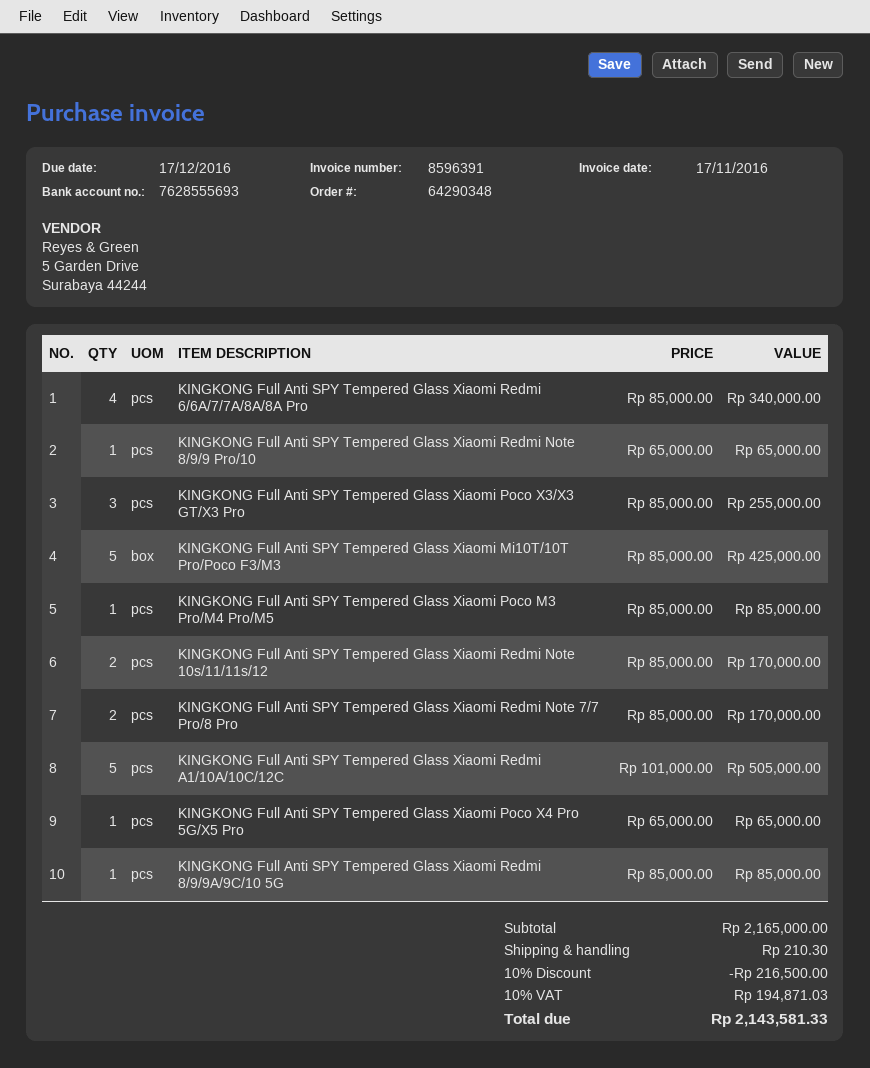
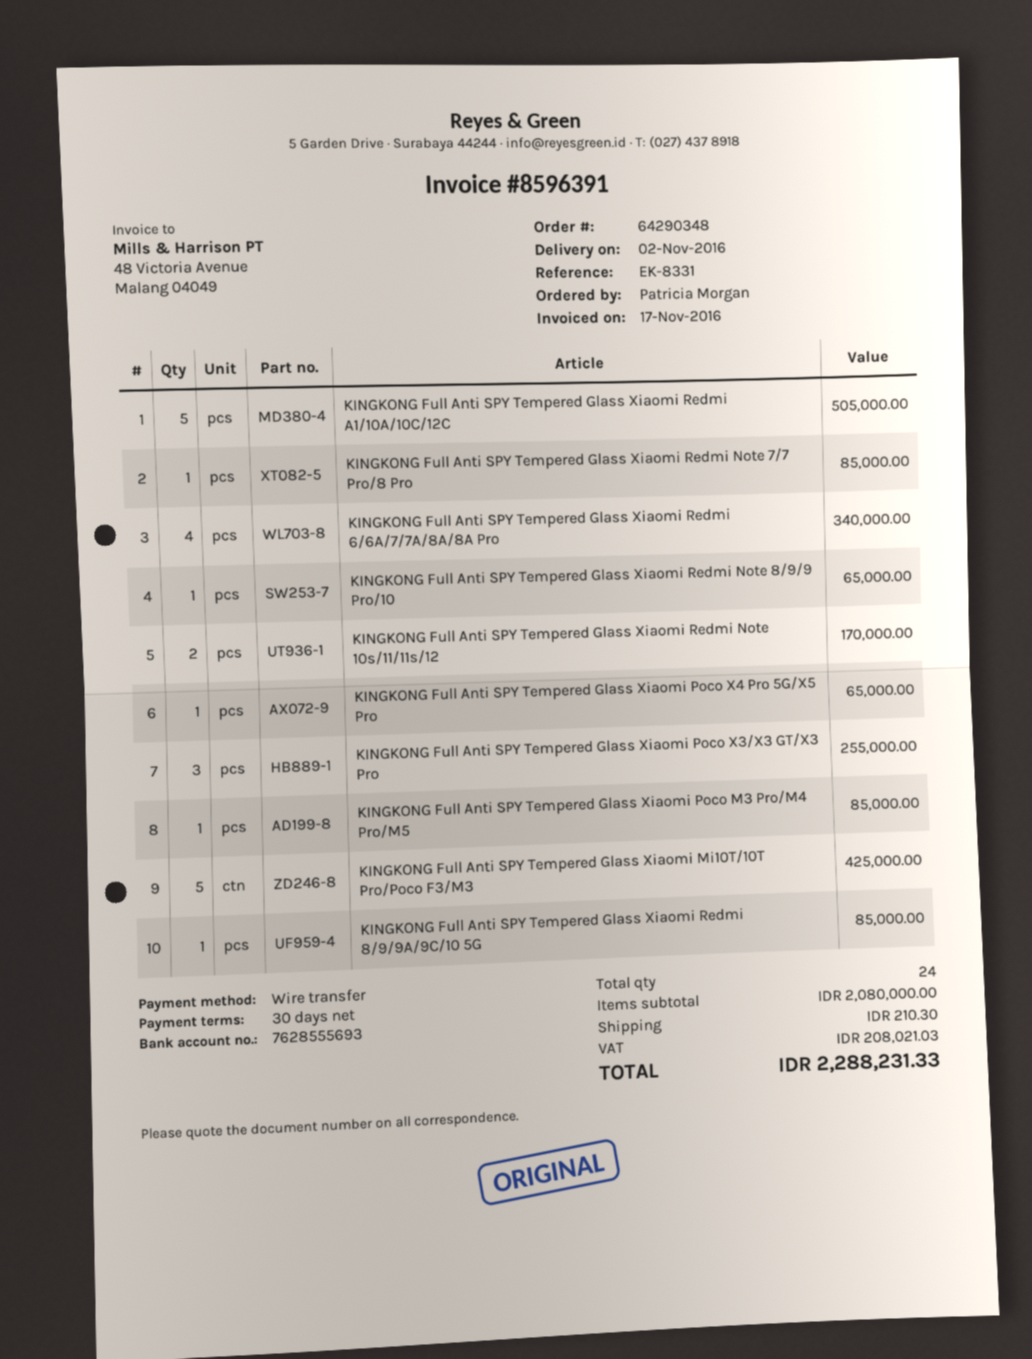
KINGKONG Full Anti SPY Tempered Glass Xiaomi Redmi Note 7/7 Pro/8 Pro: 2 for 170000.00 -> 1 for 85000.00
subtotal: 2165000.00 -> 2080000.00
discount: 10% = 216500.00 -> none
tax: 194871.03 -> 208021.03
total: 2143581.33 -> 2288231.33

